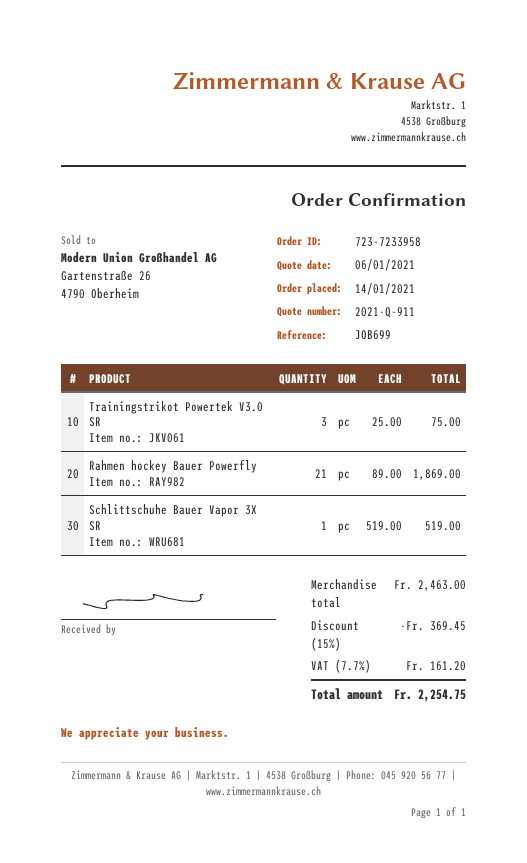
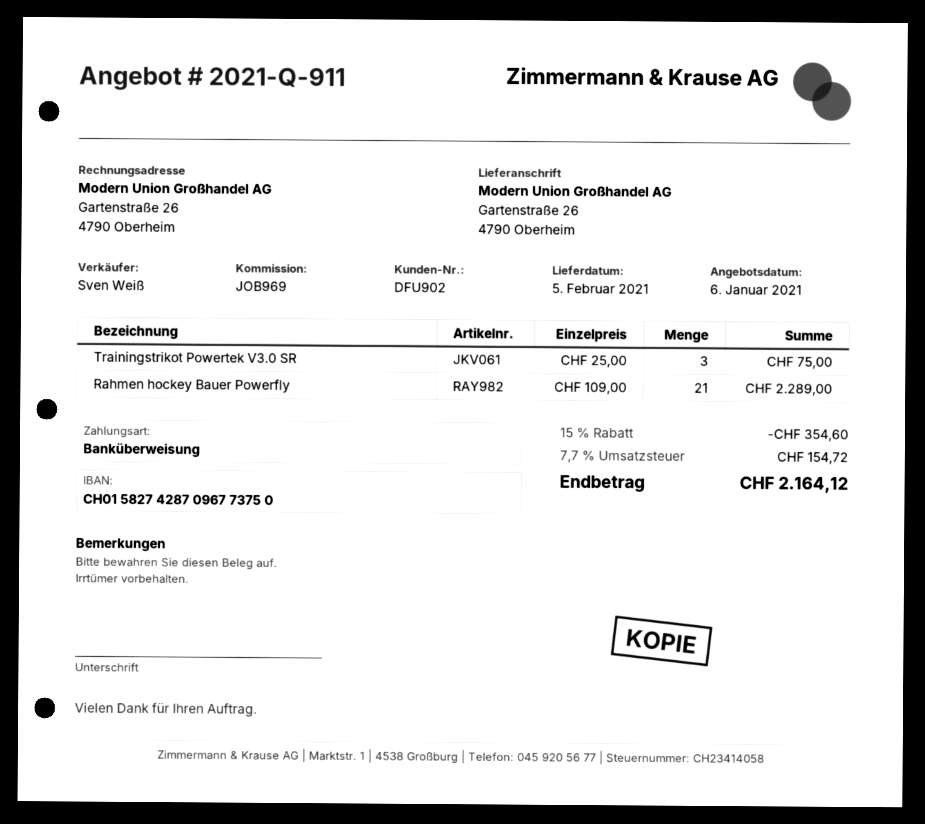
reference: JOB699 -> JOB969
Rahmen hockey Bauer Powerfly: 21 x 89.00 = 1869.00 -> 21 x 109.00 = 2289.00
Schlittschuhe Bauer Vapor 3X SR: 1 x 519.00 = 519.00 -> none
discount: 15% = 369.45 -> 15% = 354.60
tax: 7.7% = 161.20 -> 7.7% = 154.72
total: 2254.75 -> 2164.12

